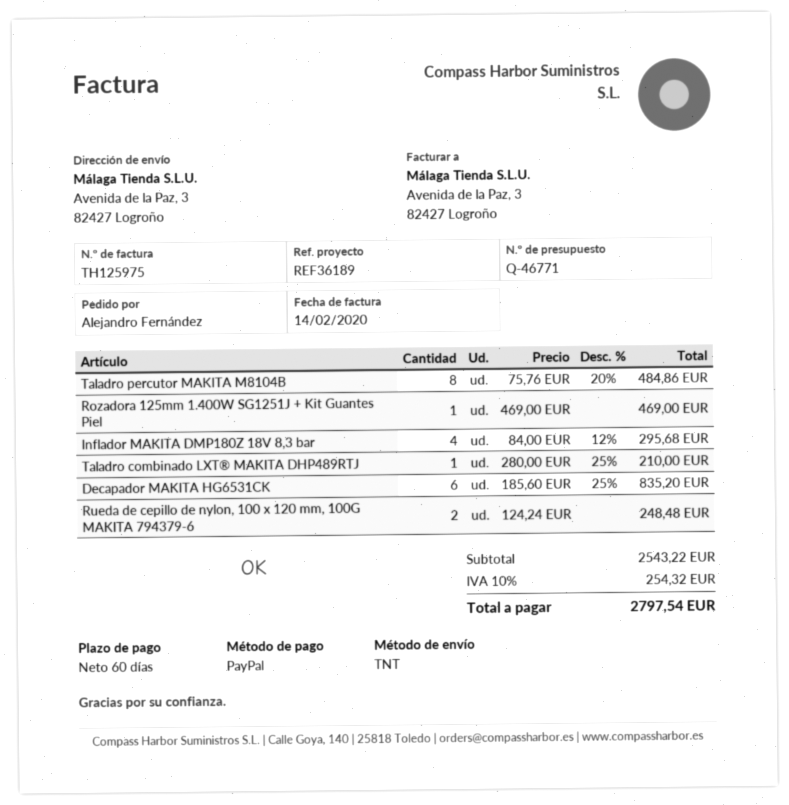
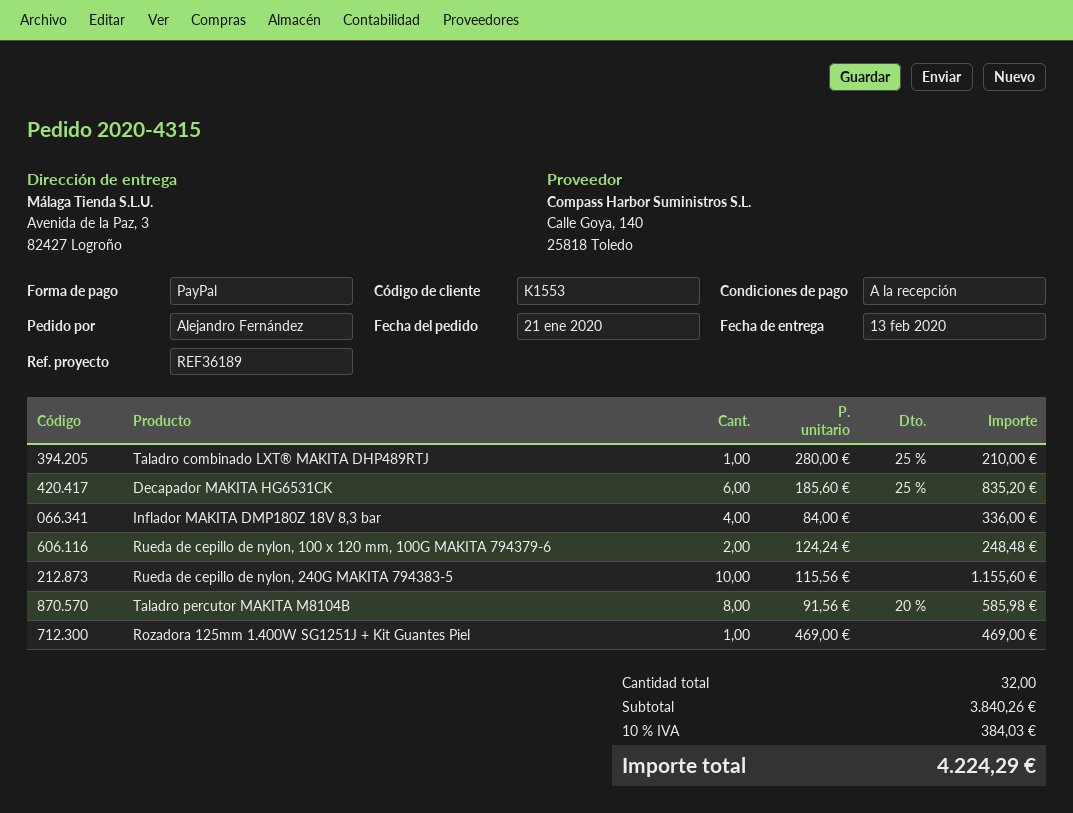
payment terms: 60 days -> on receipt
Taladro percutor MAKITA M8104B: 8 x 75.76 - 20% = 484.86 -> 8 x 91.56 - 20% = 585.98
Inflador MAKITA DMP180Z 18V 8,3 bar: 4 x 84.00 - 12% = 295.68 -> 4 x 84.00 = 336.00
Rueda de cepillo de nylon, 240G MAKITA 794383-5: none -> 10 x 115.56 = 1155.60
subtotal: 2543.22 -> 3840.26
tax: 10% = 254.32 -> 10% = 384.03
total: 2797.54 -> 4224.29

